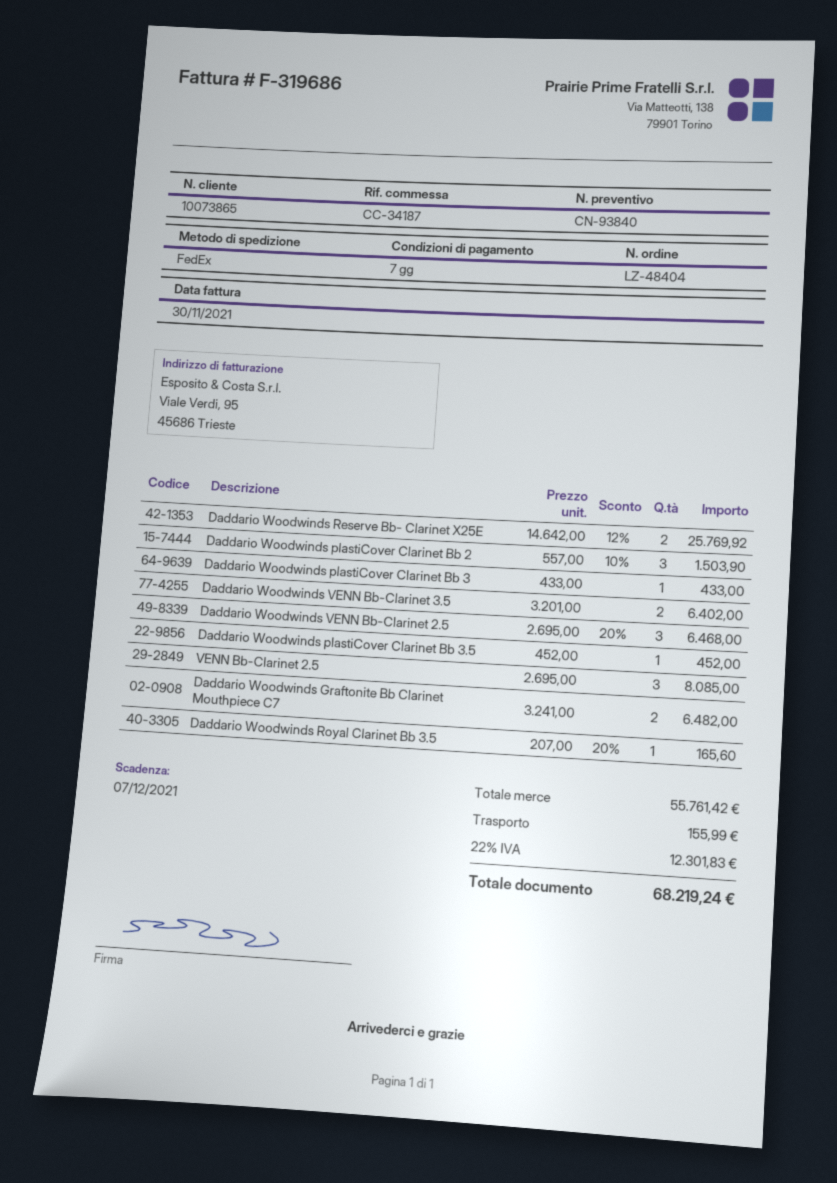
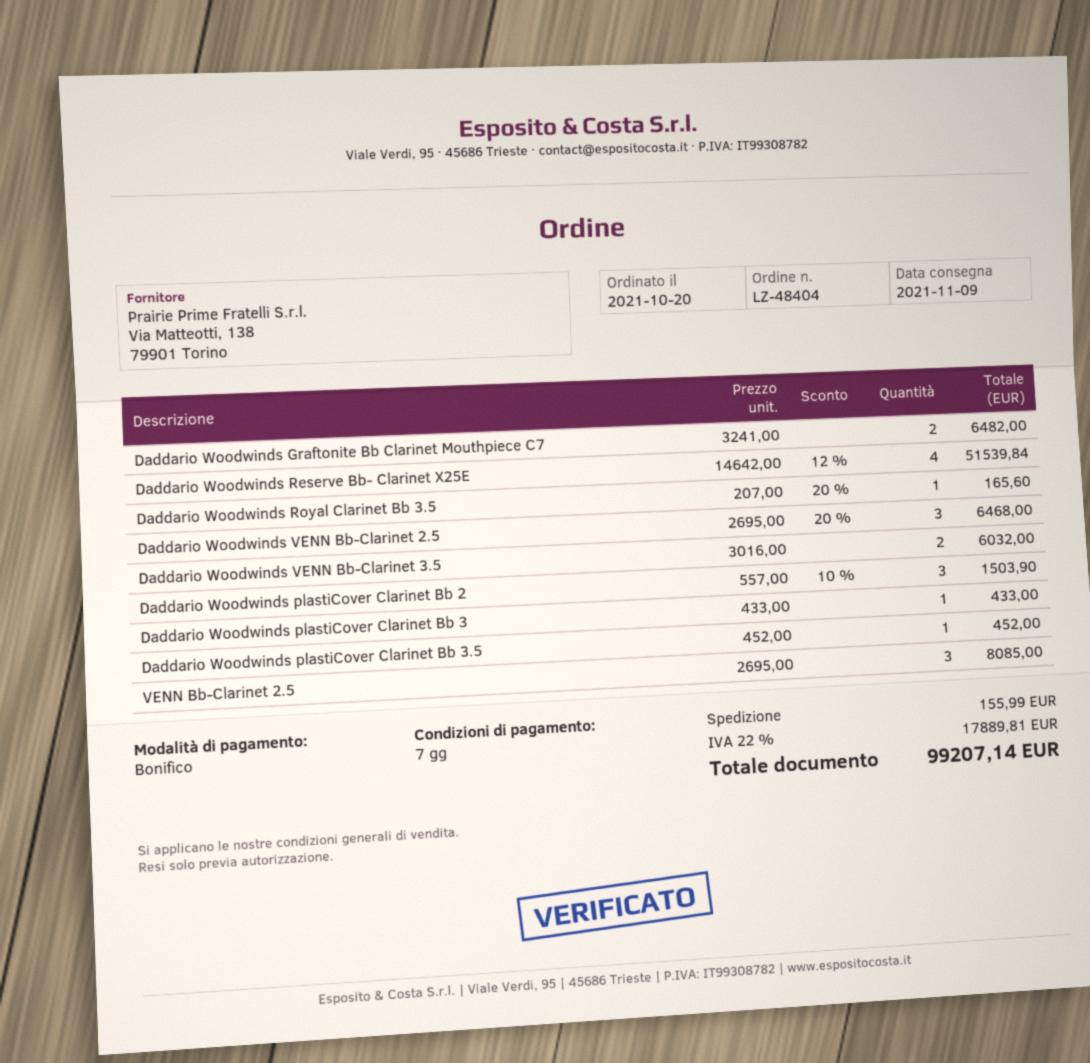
Daddario Woodwinds Reserve Bb- Clarinet X25E: 2 x 14642.00 - 12% = 25769.92 -> 4 x 14642.00 - 12% = 51539.84
Daddario Woodwinds VENN Bb-Clarinet 3.5: 2 x 3201.00 = 6402.00 -> 2 x 3016.00 = 6032.00
tax: 22% = 12301.83 -> 22% = 17889.81
total: 68219.24 -> 99207.14

